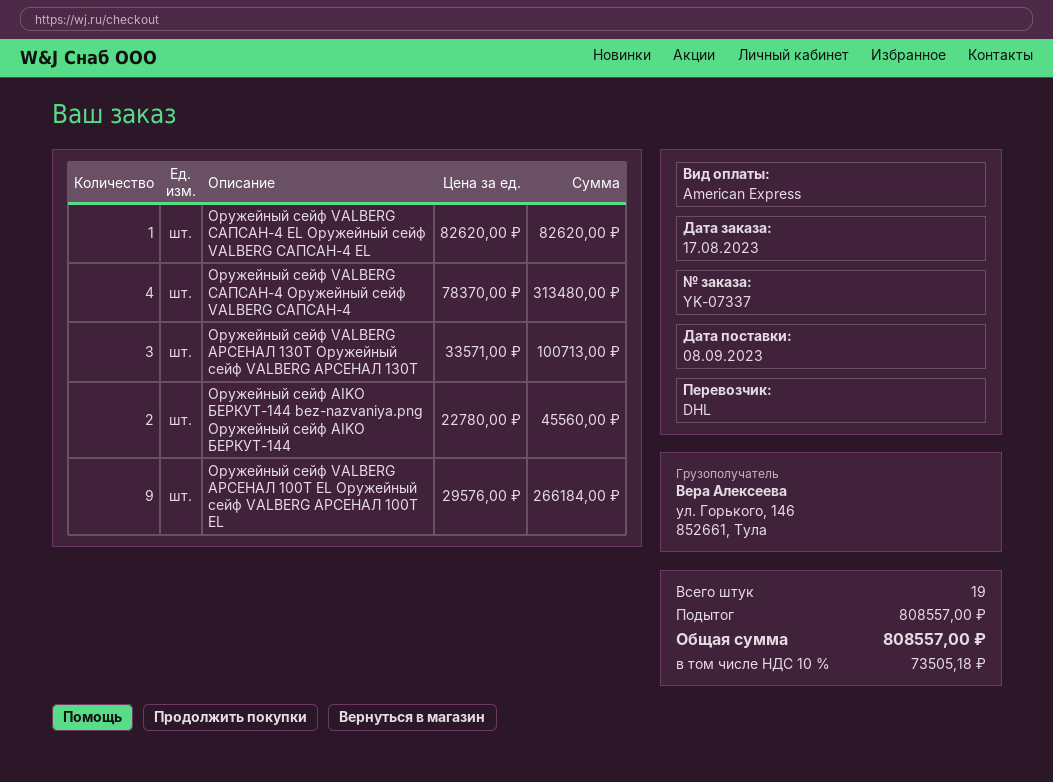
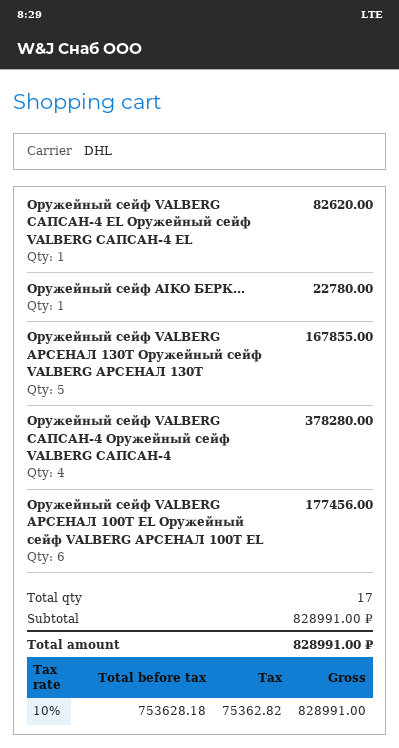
Оружейный сейф VALBERG САПСАН-4 Оружейный сейф VALBERG САПСАН-4: 4 for 313480.00 -> 4 for 378280.00
Оружейный сейф VALBERG АРСЕНАЛ 130Т Оружейный сейф VALBERG АРСЕНАЛ 130Т: 3 for 100713.00 -> 5 for 167855.00
Оружейный сейф AIKO БЕРКУТ-144 bez-nazvaniya.png Оружейный сейф AIKO БЕРКУТ-144: 2 for 45560.00 -> 1 for 22780.00
Оружейный сейф VALBERG АРСЕНАЛ 100Т EL Оружейный сейф VALBERG АРСЕНАЛ 100Т EL: 9 for 266184.00 -> 6 for 177456.00
total quantity: 19 -> 17
subtotal: 808557.00 -> 828991.00
tax: 10% = 73505.18 -> 10% = 75362.82
total: 808557.00 -> 828991.00

